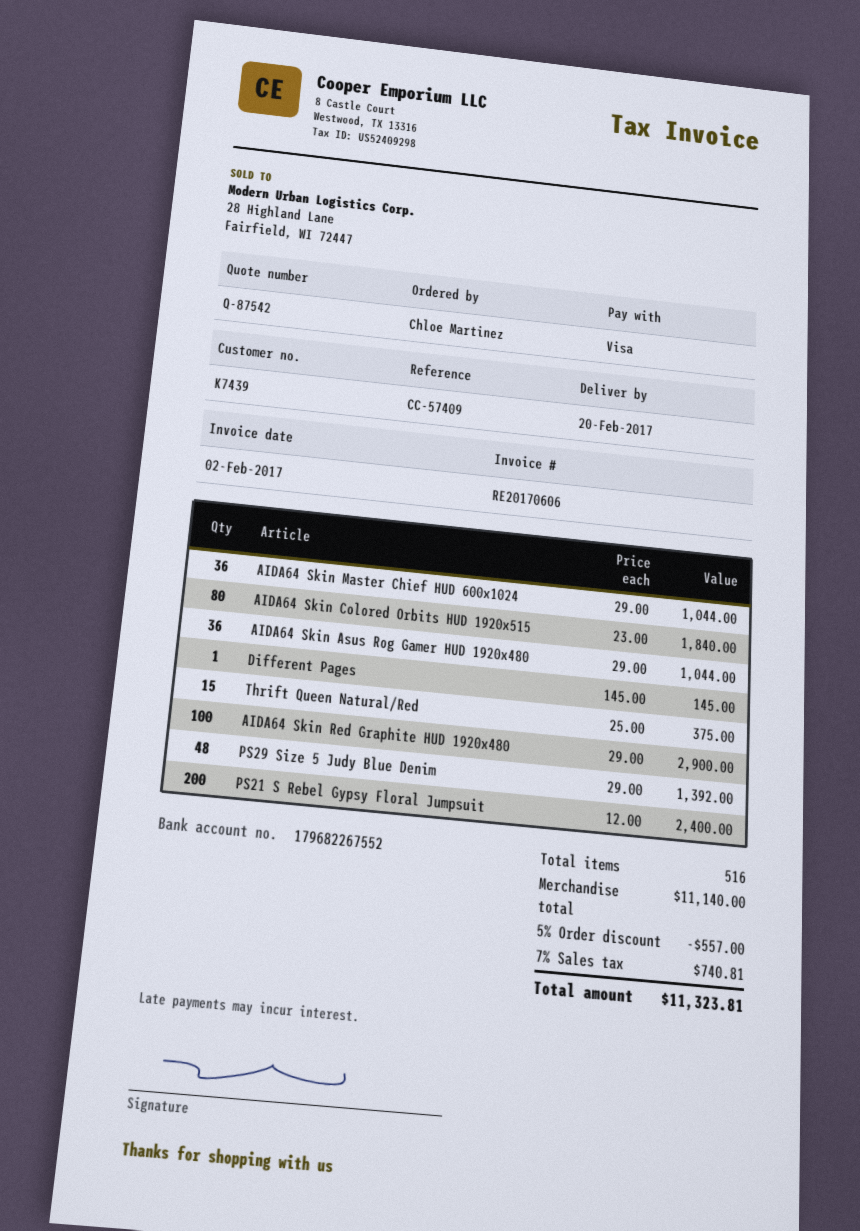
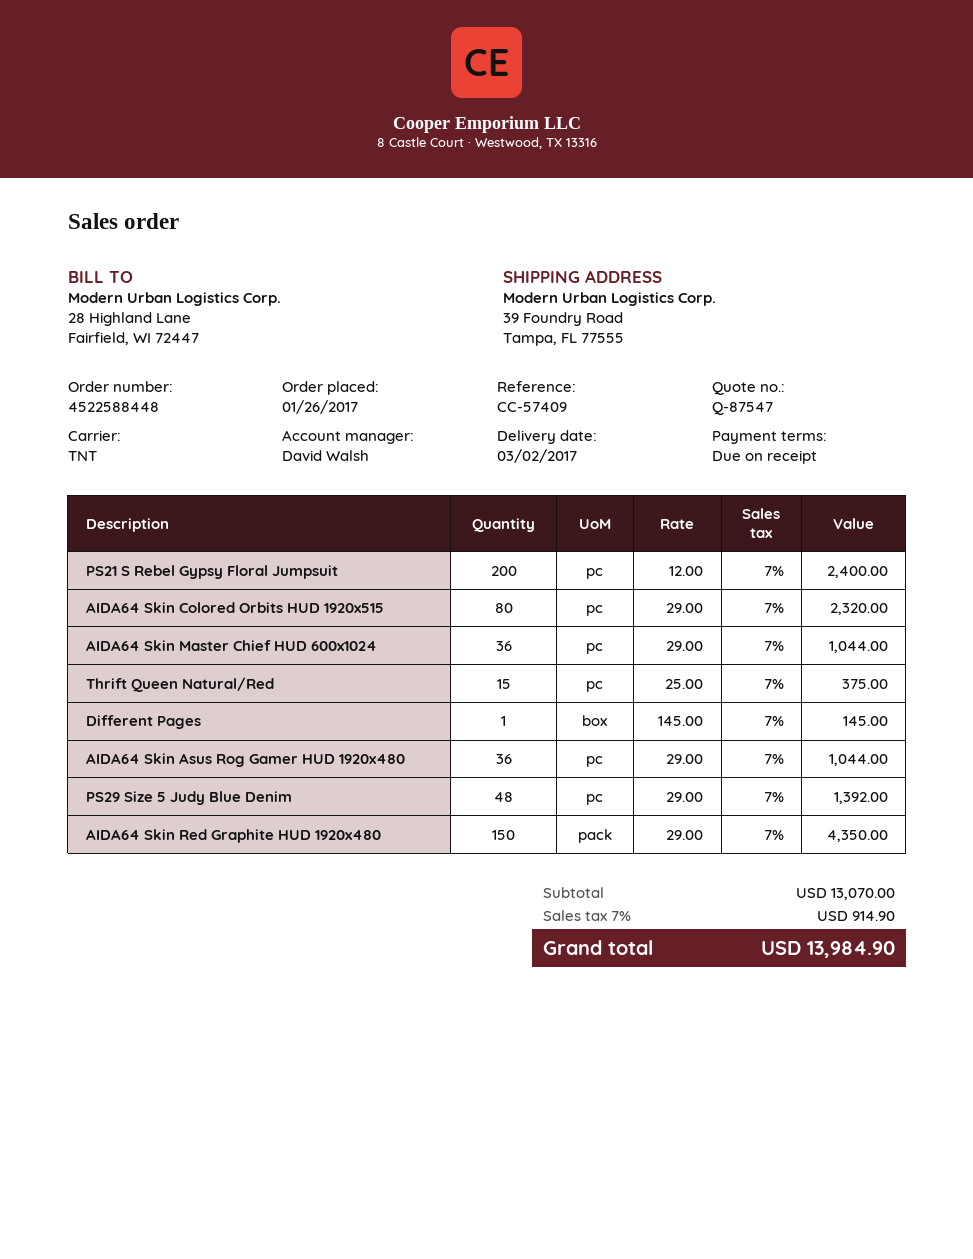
quote number: Q-87542 -> Q-87547
delivery date: 2017-02-20 -> 2017-03-02
AIDA64 Skin Colored Orbits HUD 1920x515: 80 x 23.00 = 1840.00 -> 80 x 29.00 = 2320.00
AIDA64 Skin Red Graphite HUD 1920x480: 100 x 29.00 = 2900.00 -> 150 x 29.00 = 4350.00
subtotal: 11140.00 -> 13070.00
discount: 5% = 557.00 -> none
tax: 7% = 740.81 -> 7% = 914.90
total: 11323.81 -> 13984.90

